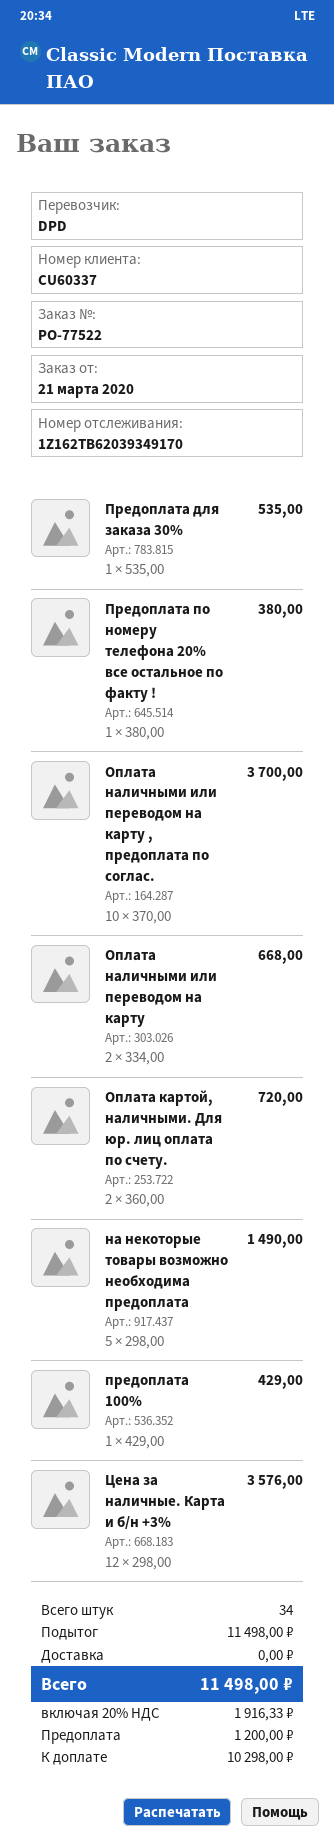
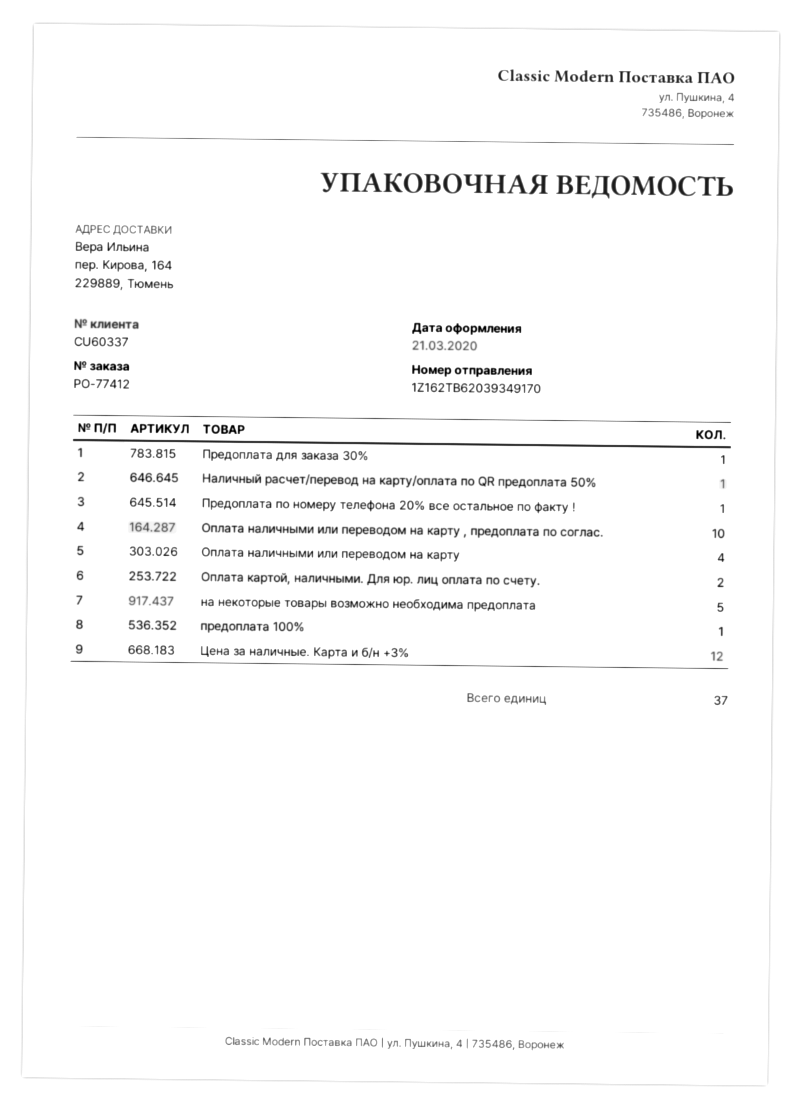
order number: PO-77522 -> PO-77412
Оплата наличными или переводом на карту: 2 -> 4
Наличный расчет/перевод на карту/оплата по QR предоплата 50%: none -> 1
total quantity: 34 -> 37

